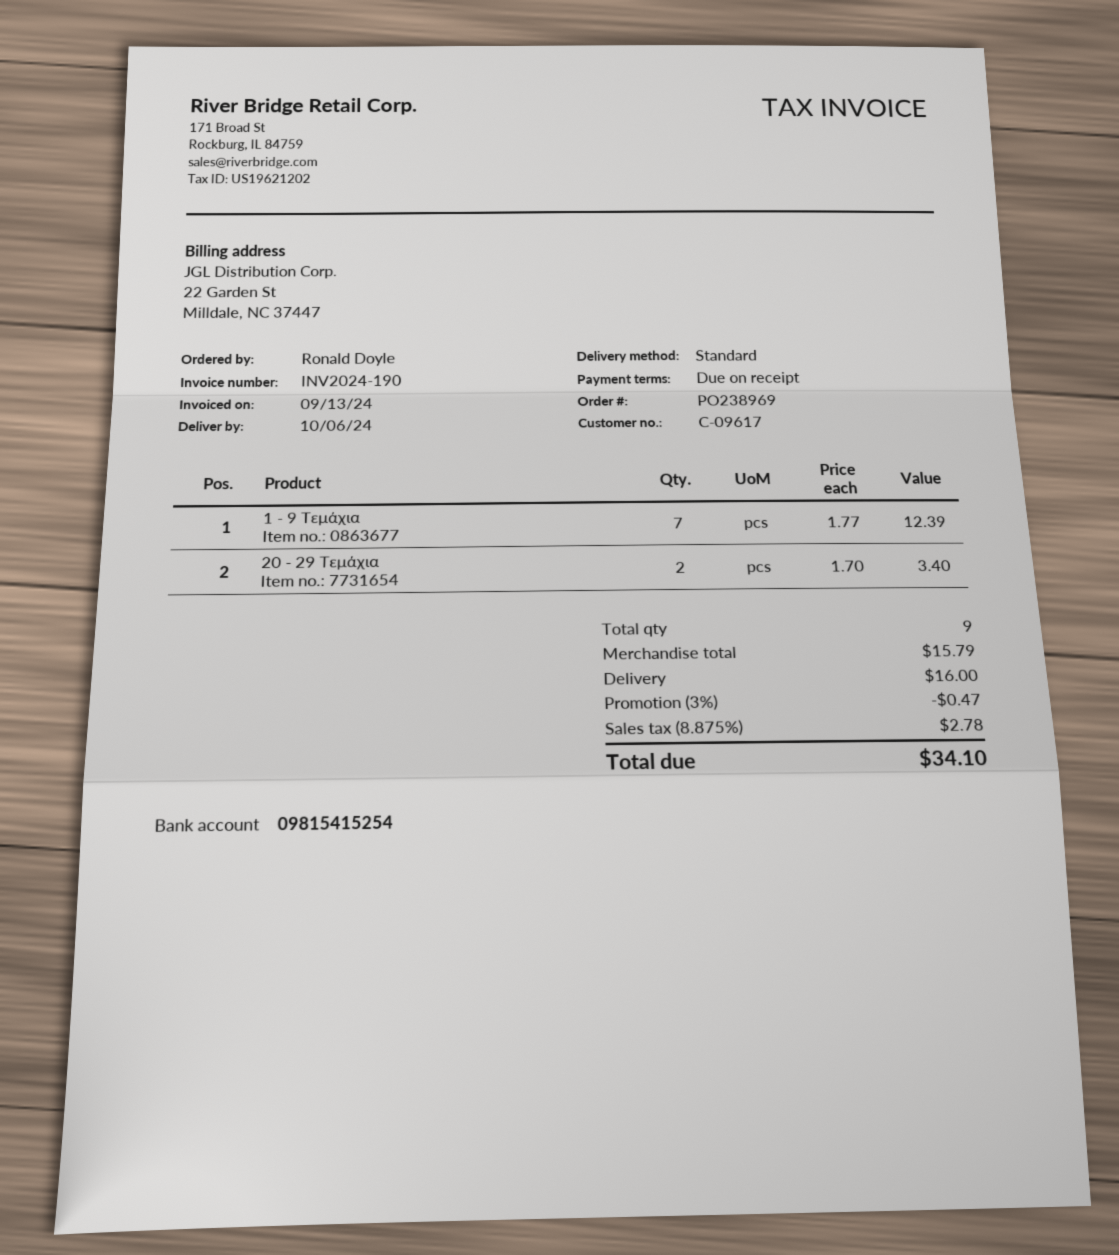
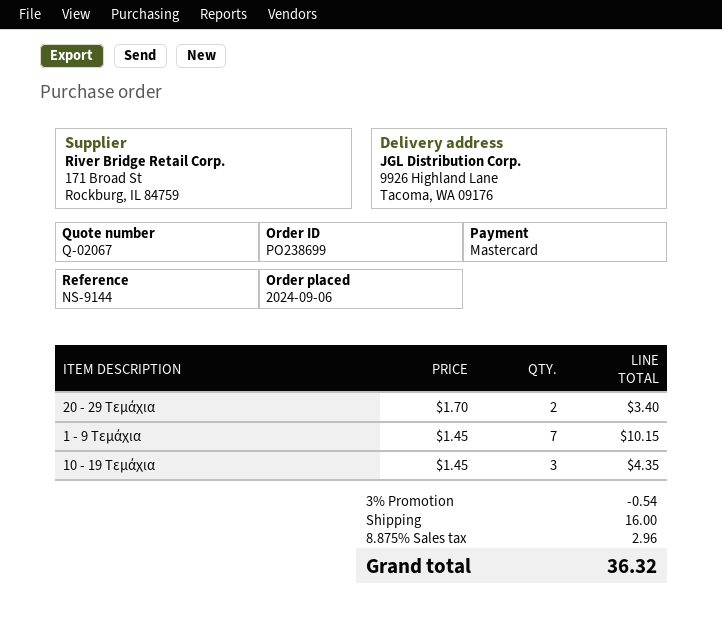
order number: PO238969 -> PO238699
1 - 9 Τεμάχια: 7 x 1.77 = 12.39 -> 7 x 1.45 = 10.15
10 - 19 Τεμάχια: none -> 3 x 1.45 = 4.35
discount: 3% = 0.47 -> 3% = 0.54
tax: 8.875% = 2.78 -> 8.875% = 2.96
total: 34.10 -> 36.32

